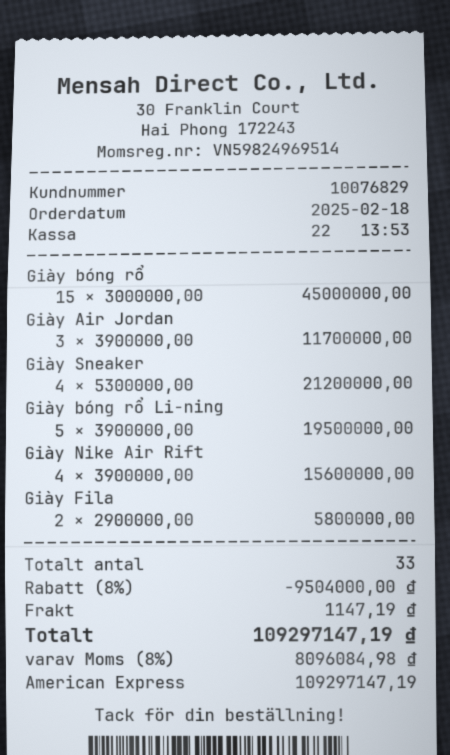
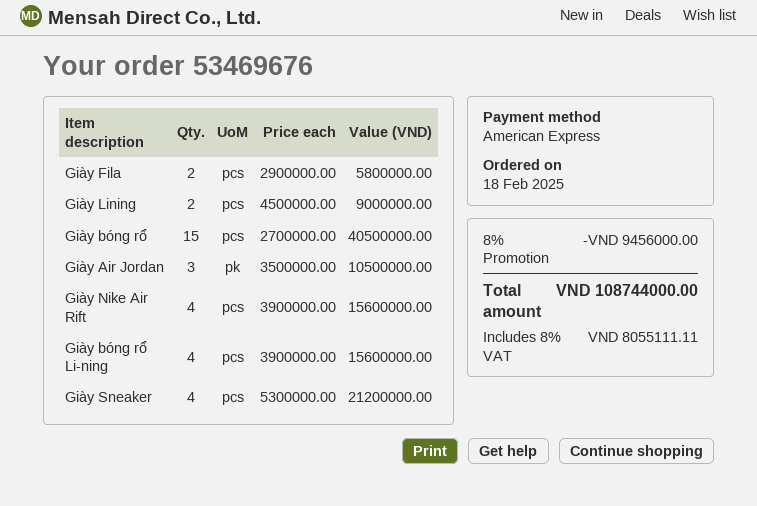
Giày bóng rổ: 15 x 3000000.00 = 45000000.00 -> 15 x 2700000.00 = 40500000.00
Giày Air Jordan: 3 x 3900000.00 = 11700000.00 -> 3 x 3500000.00 = 10500000.00
Giày bóng rổ Li-ning: 5 x 3900000.00 = 19500000.00 -> 4 x 3900000.00 = 15600000.00
Giày Lining: none -> 2 x 4500000.00 = 9000000.00
discount: 8% = 9504000.00 -> 8% = 9456000.00
shipping: 1147.19 -> none
tax: 8% = 8096084.98 -> 8% = 8055111.11
total: 109297147.19 -> 108744000.00

